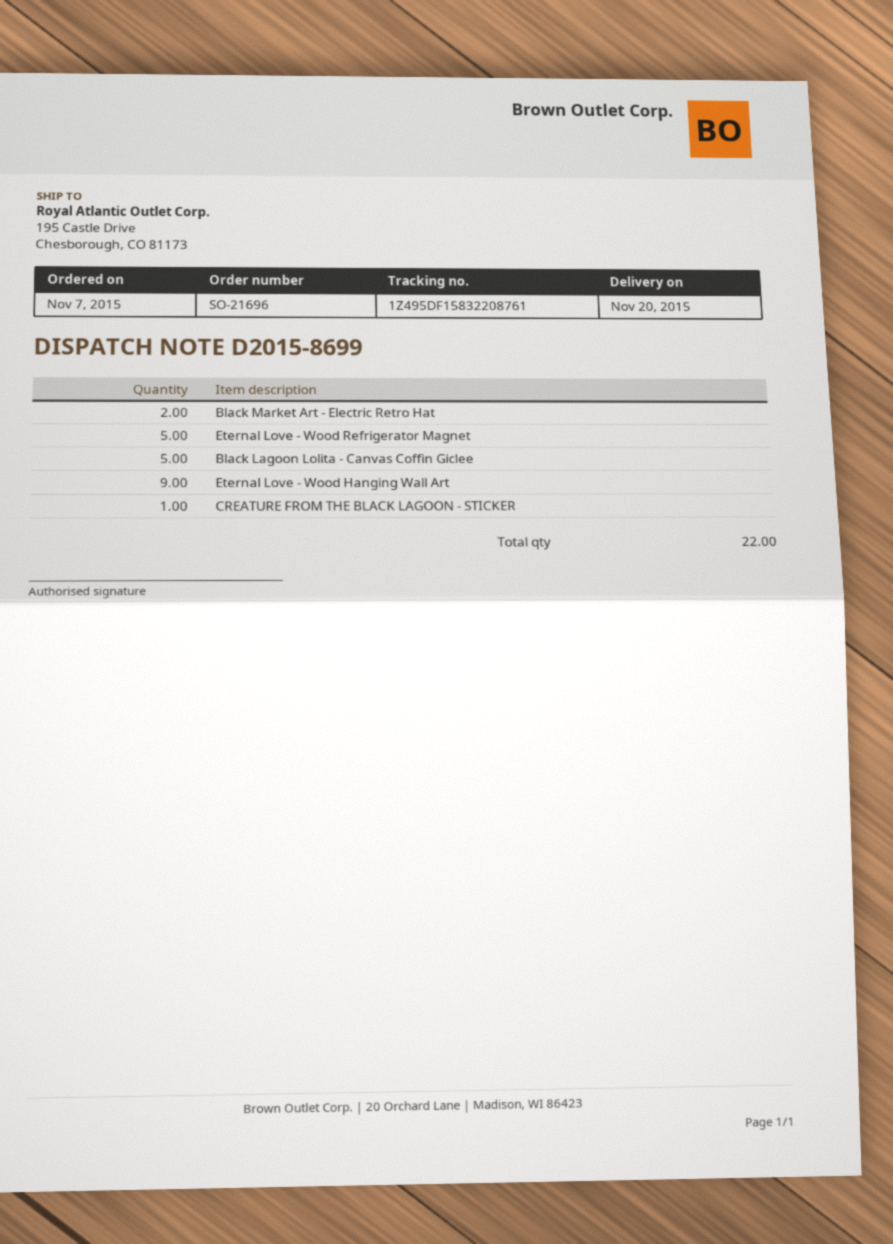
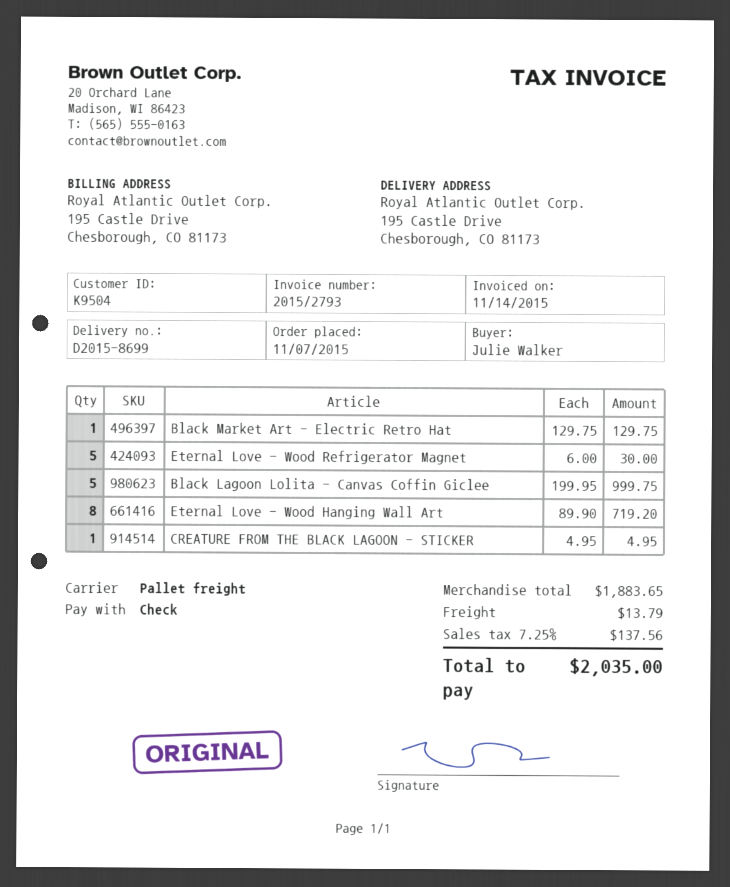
Black Market Art - Electric Retro Hat: 2 -> 1
Eternal Love - Wood Hanging Wall Art: 9 -> 8

